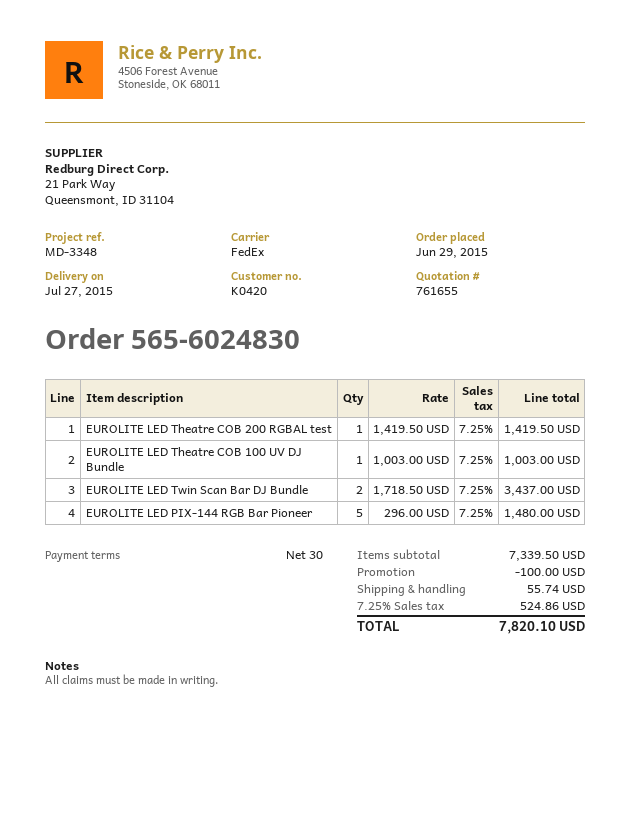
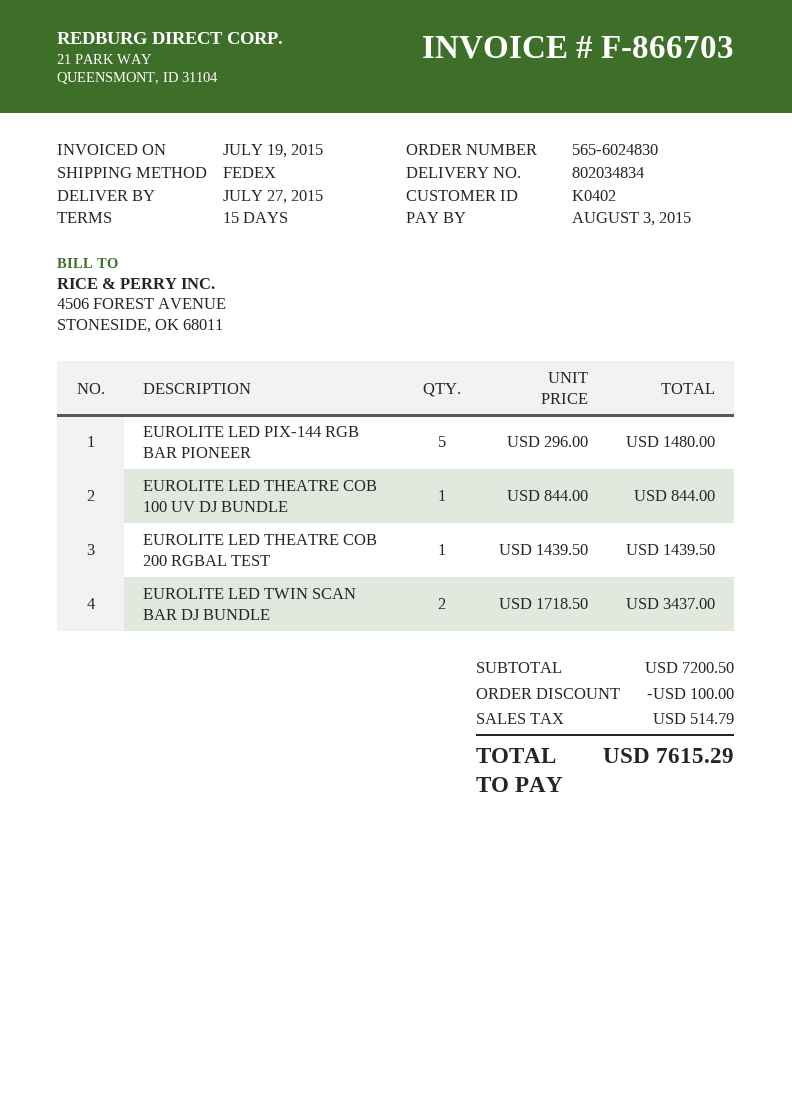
payment terms: 30 days -> 15 days
customer number: K0420 -> K0402
EUROLITE LED Theatre COB 200 RGBAL test: 1 x 1419.50 = 1419.50 -> 1 x 1439.50 = 1439.50
EUROLITE LED Theatre COB 100 UV DJ Bundle: 1 x 1003.00 = 1003.00 -> 1 x 844.00 = 844.00
subtotal: 7339.50 -> 7200.50
shipping: 55.74 -> none
tax: 524.86 -> 514.79
total: 7820.10 -> 7615.29

